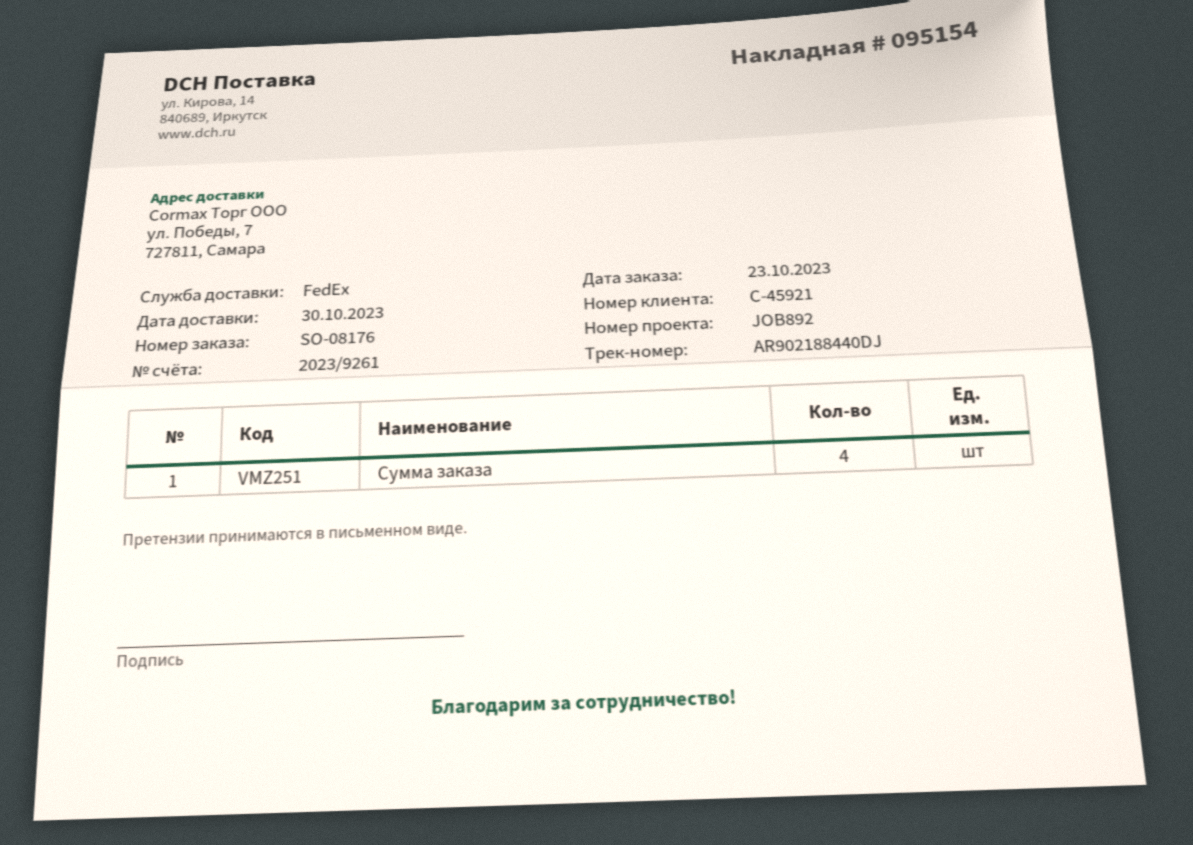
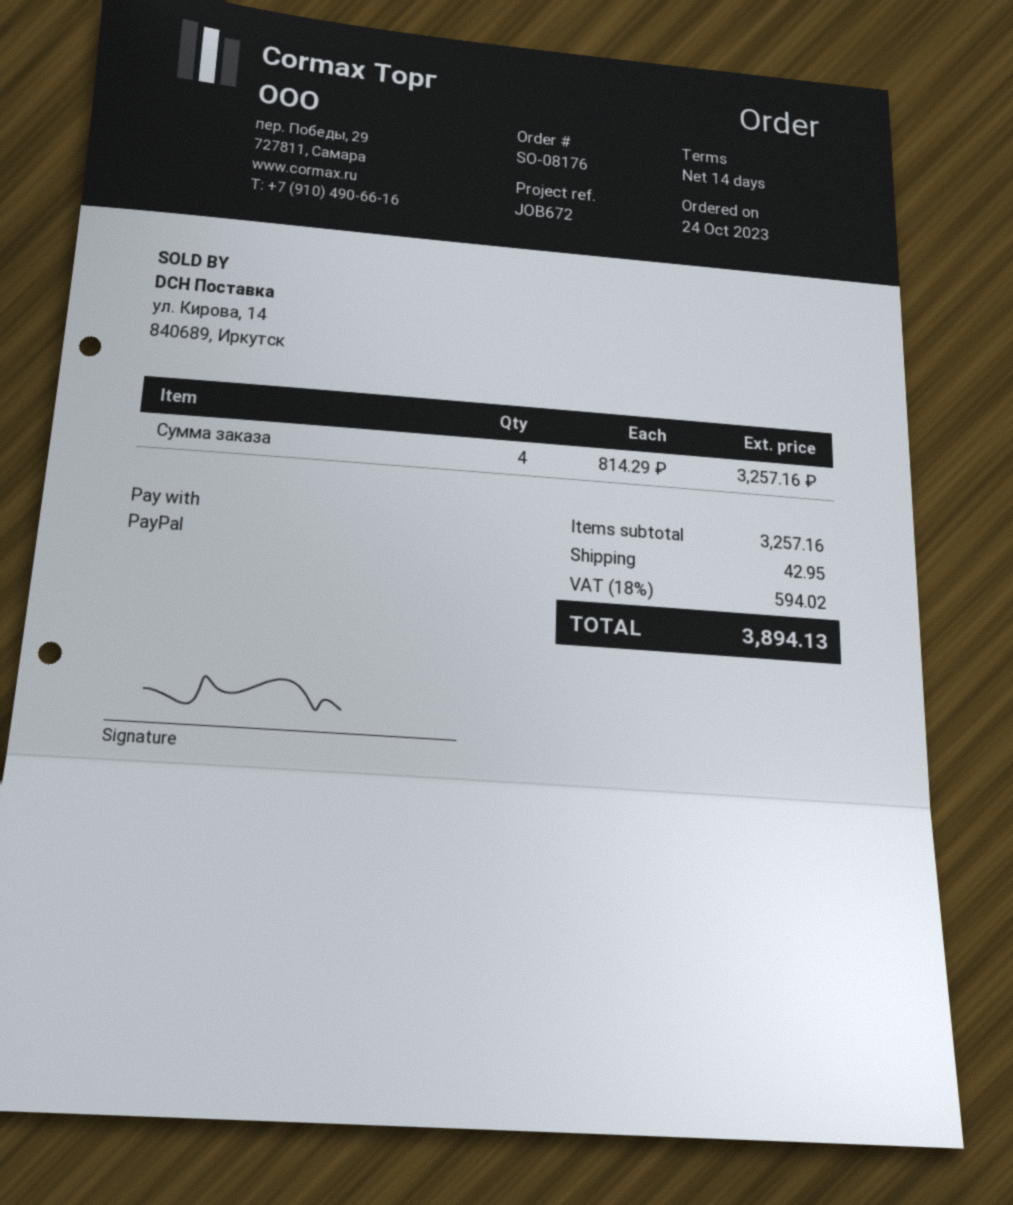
order date: 2023-10-23 -> 2023-10-24
reference: JOB892 -> JOB672

